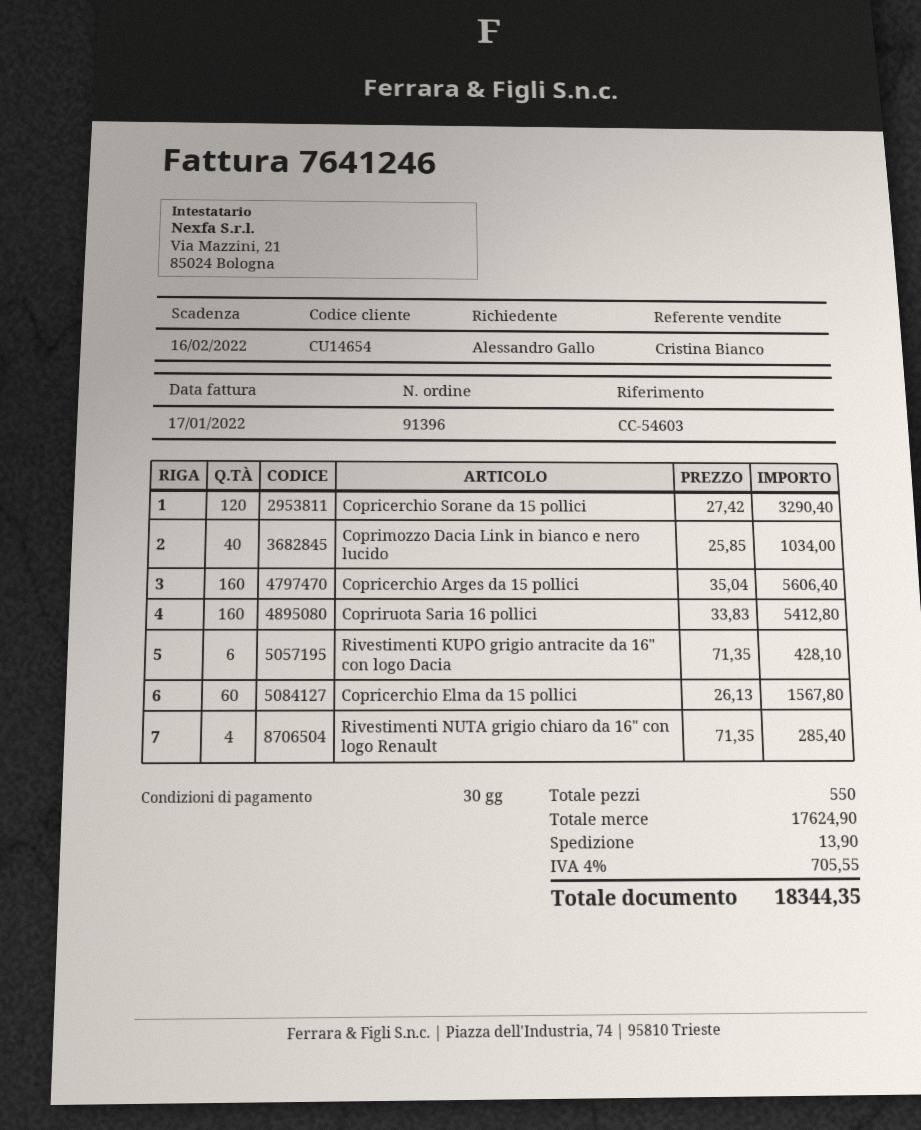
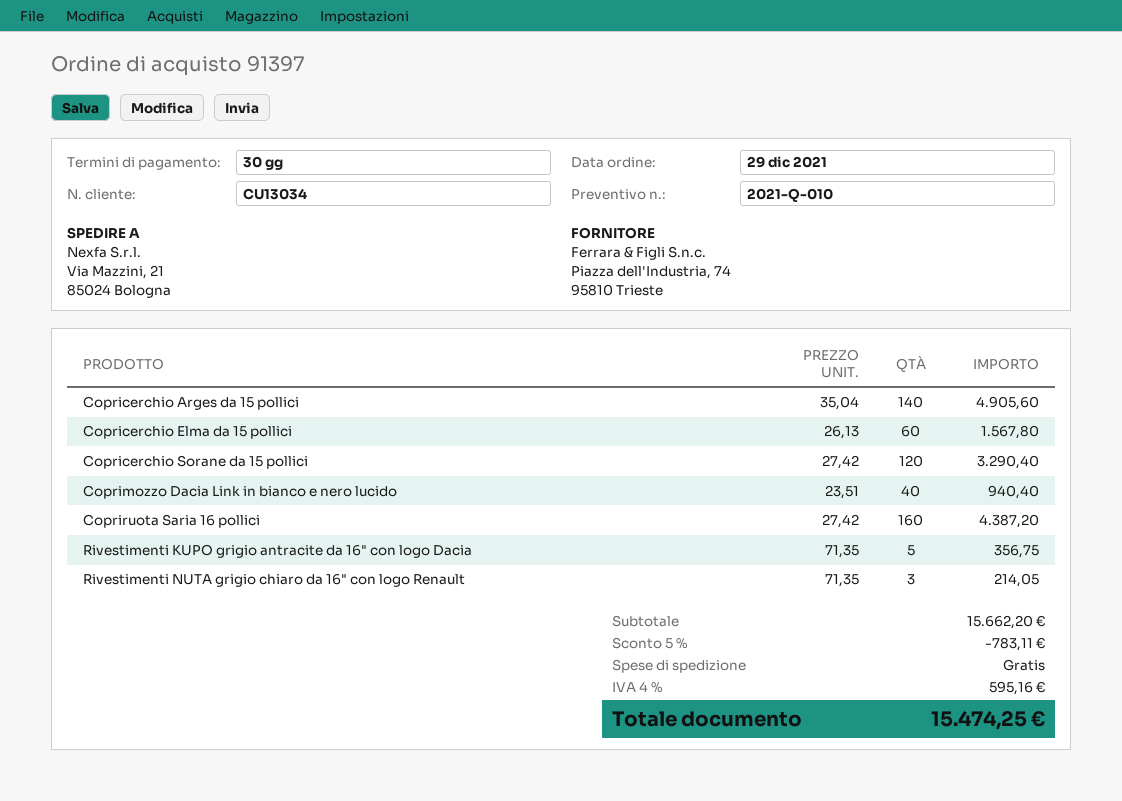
order number: 91396 -> 91397
customer number: CU14654 -> CU13034
Coprimozzo Dacia Link in bianco e nero lucido: 40 x 25.85 = 1034.00 -> 40 x 23.51 = 940.40
Copricerchio Arges da 15 pollici: 160 x 35.04 = 5606.40 -> 140 x 35.04 = 4905.60
Copriruota Saria 16 pollici: 160 x 33.83 = 5412.80 -> 160 x 27.42 = 4387.20
Rivestimenti KUPO grigio antracite da 16" con logo Dacia: 6 x 71.35 = 428.10 -> 5 x 71.35 = 356.75
Rivestimenti NUTA grigio chiaro da 16" con logo Renault: 4 x 71.35 = 285.40 -> 3 x 71.35 = 214.05
subtotal: 17624.90 -> 15662.20
discount: none -> 5% = 783.11
shipping: 13.90 -> 0.00
tax: 4% = 705.55 -> 4% = 595.16
total: 18344.35 -> 15474.25

